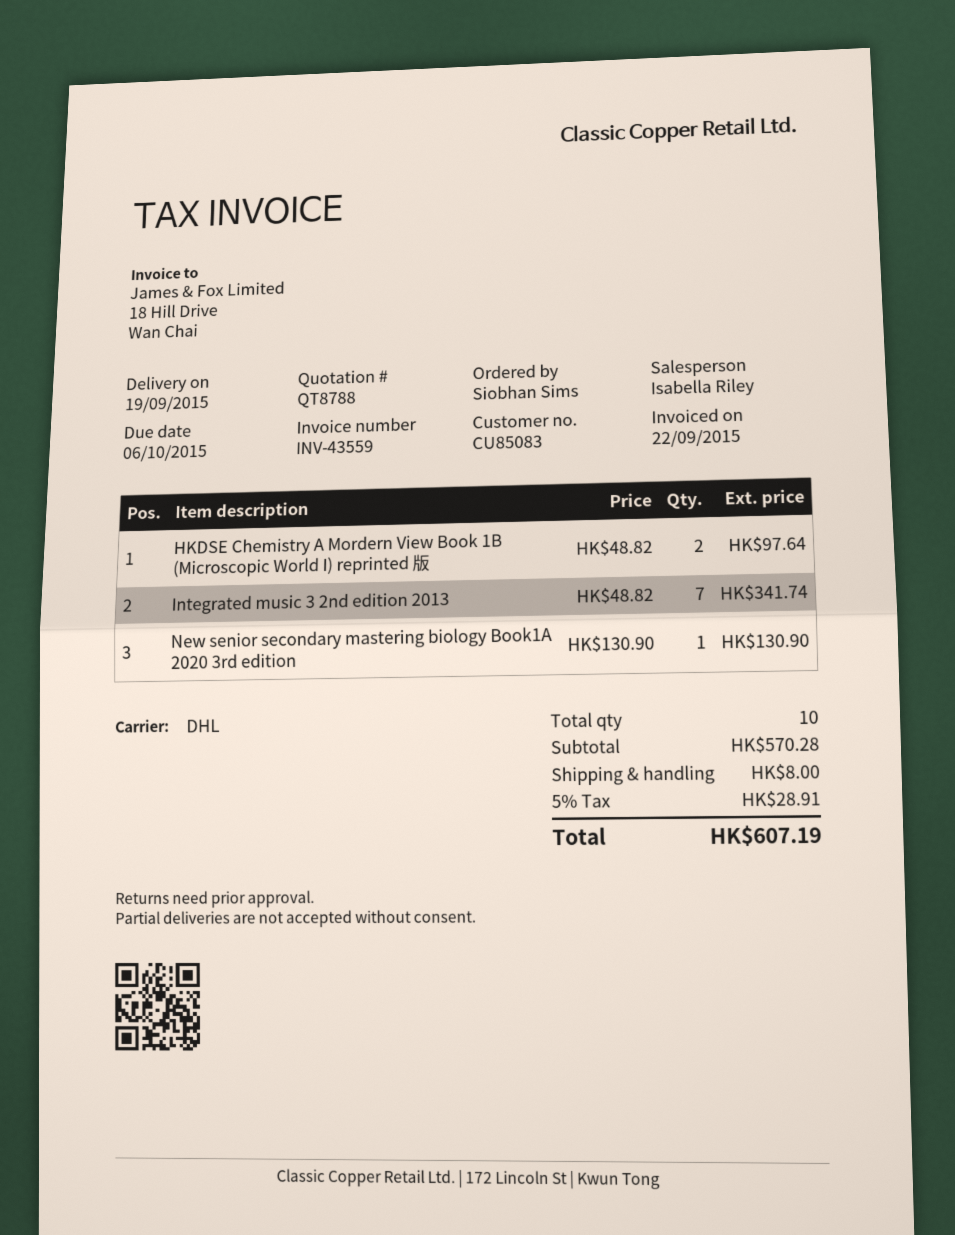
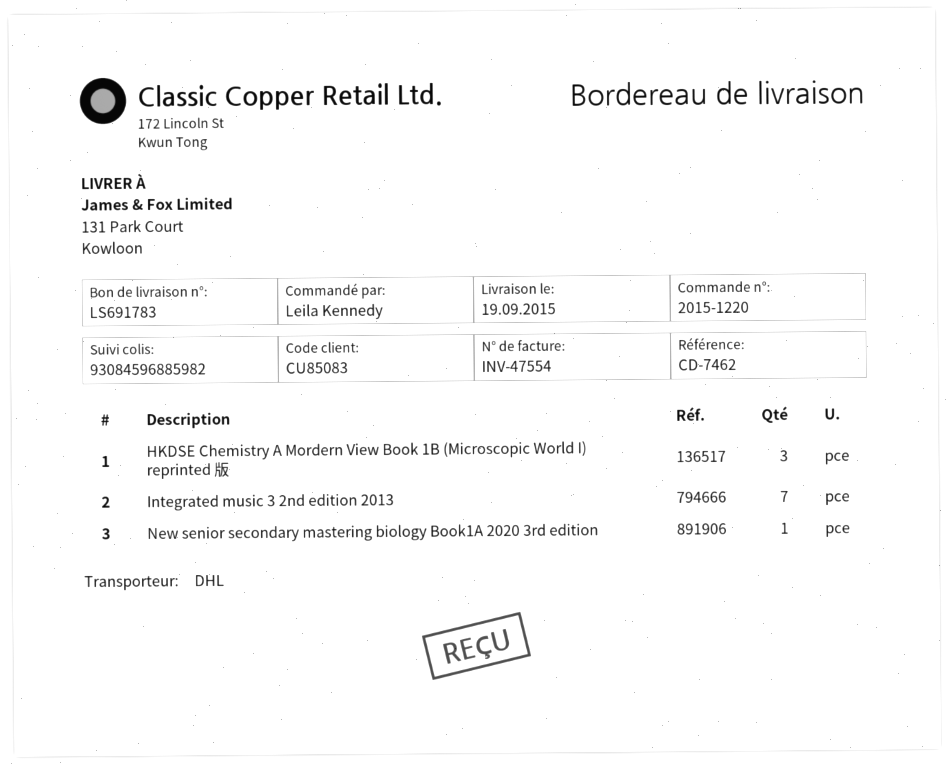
invoice number: INV-43559 -> INV-47554
ordered by: Siobhan Sims -> Leila Kennedy
HKDSE Chemistry A Mordern View Book 1B (Microscopic World I) reprinted 版: 2 -> 3

